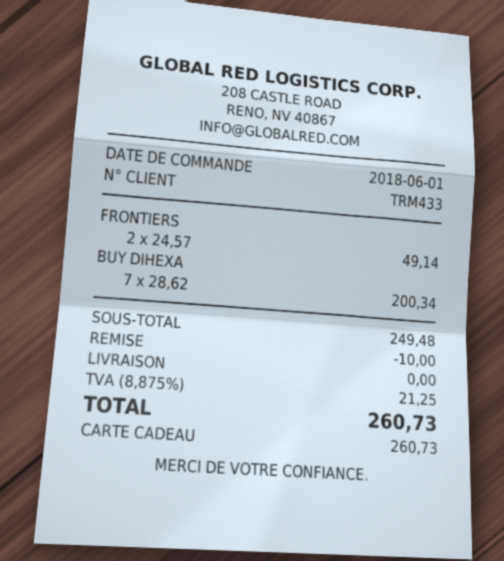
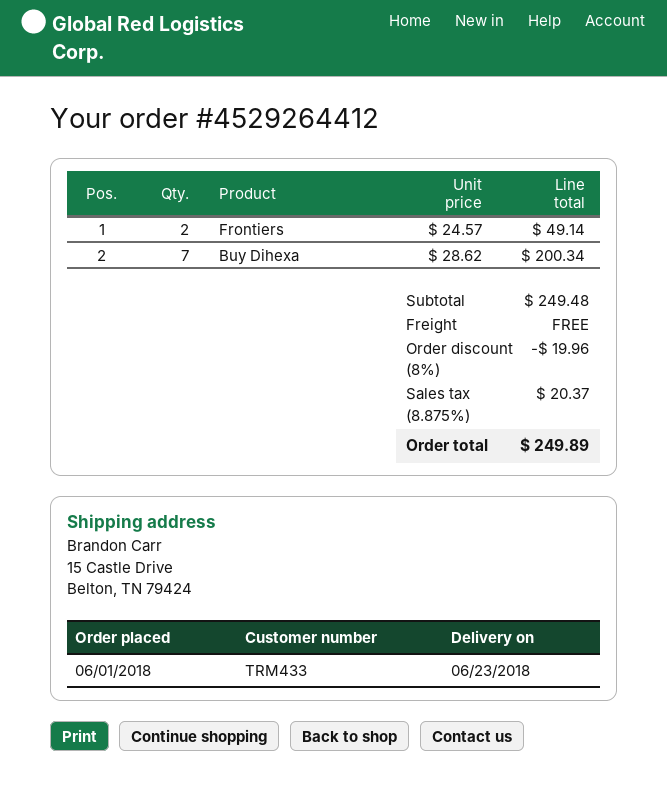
discount: 10.00 -> 19.96
tax: 8.875% = 21.25 -> 8.875% = 20.37
total: 260.73 -> 249.89

